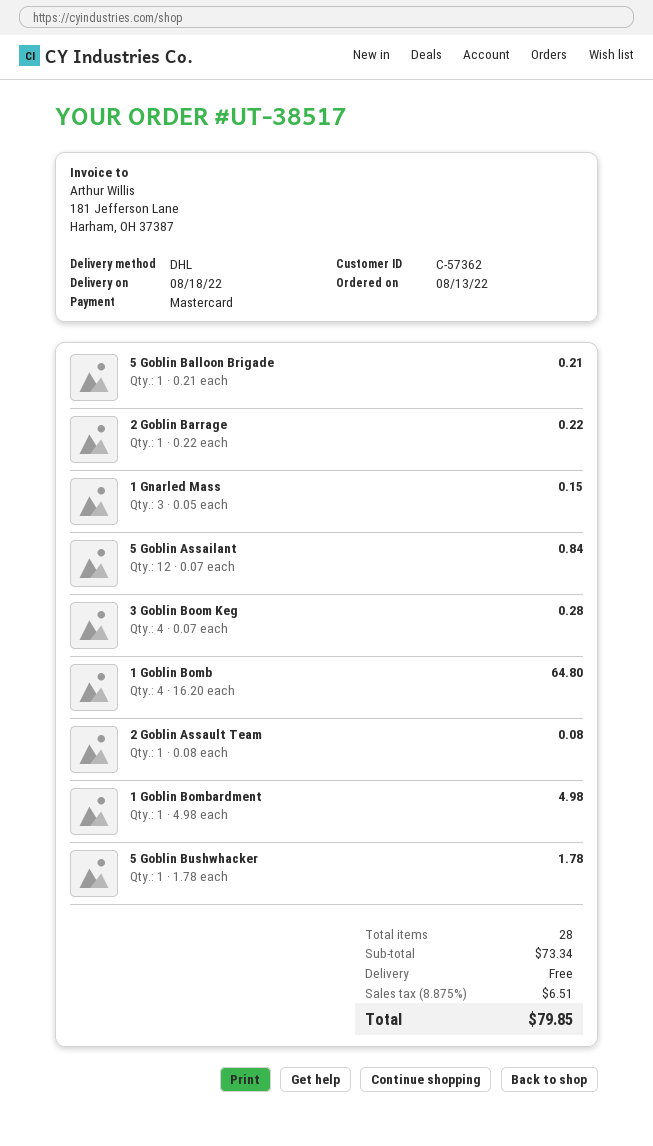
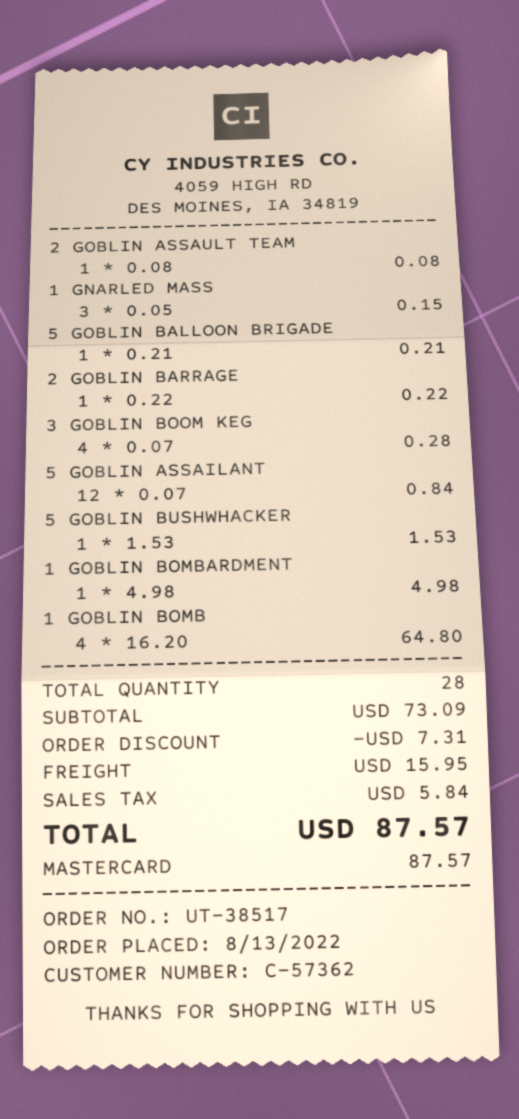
5 Goblin Bushwhacker: 1 x 1.78 = 1.78 -> 1 x 1.53 = 1.53
subtotal: 73.34 -> 73.09
discount: none -> 7.31
shipping: 0.00 -> 15.95
tax: 6.51 -> 5.84
total: 79.85 -> 87.57

